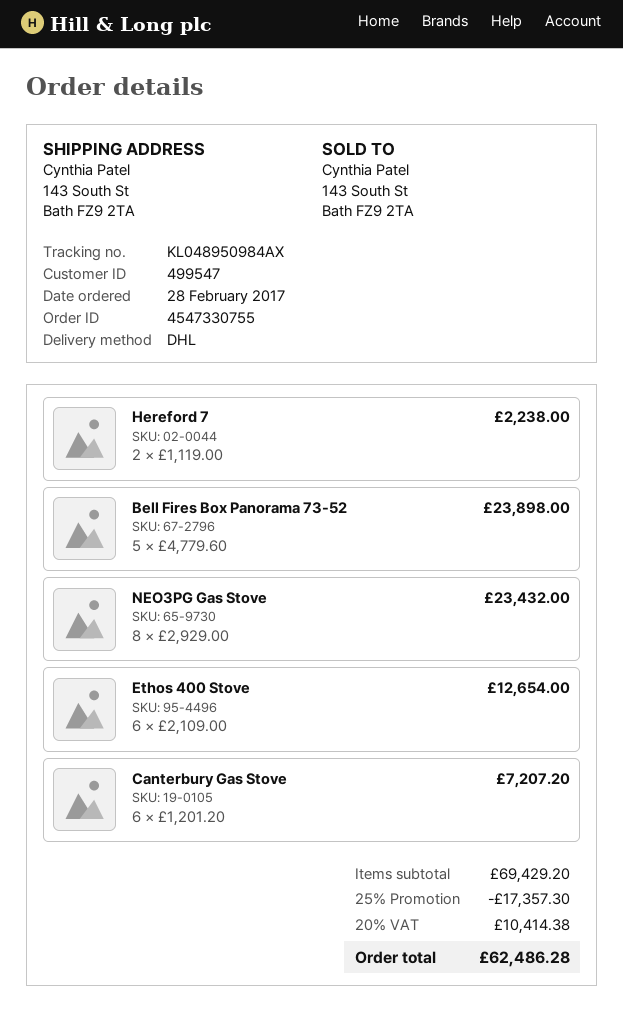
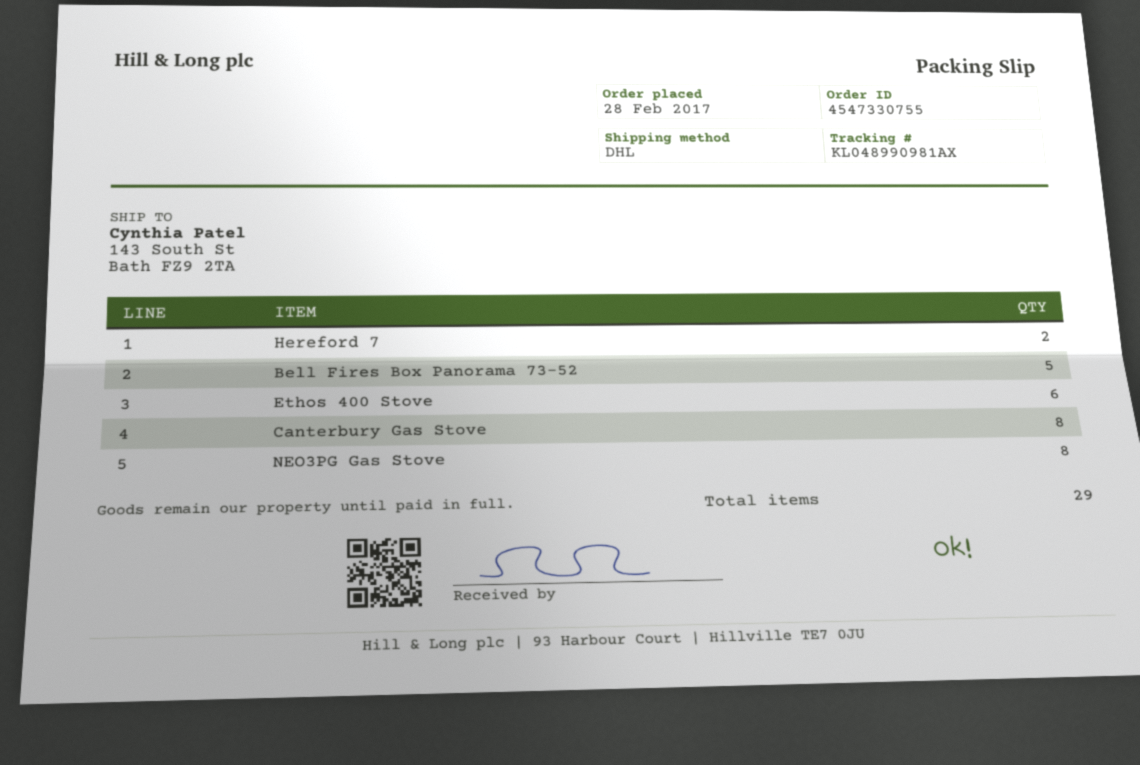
tracking number: KL048950984AX -> KL048990981AX
Canterbury Gas Stove: 6 -> 8

